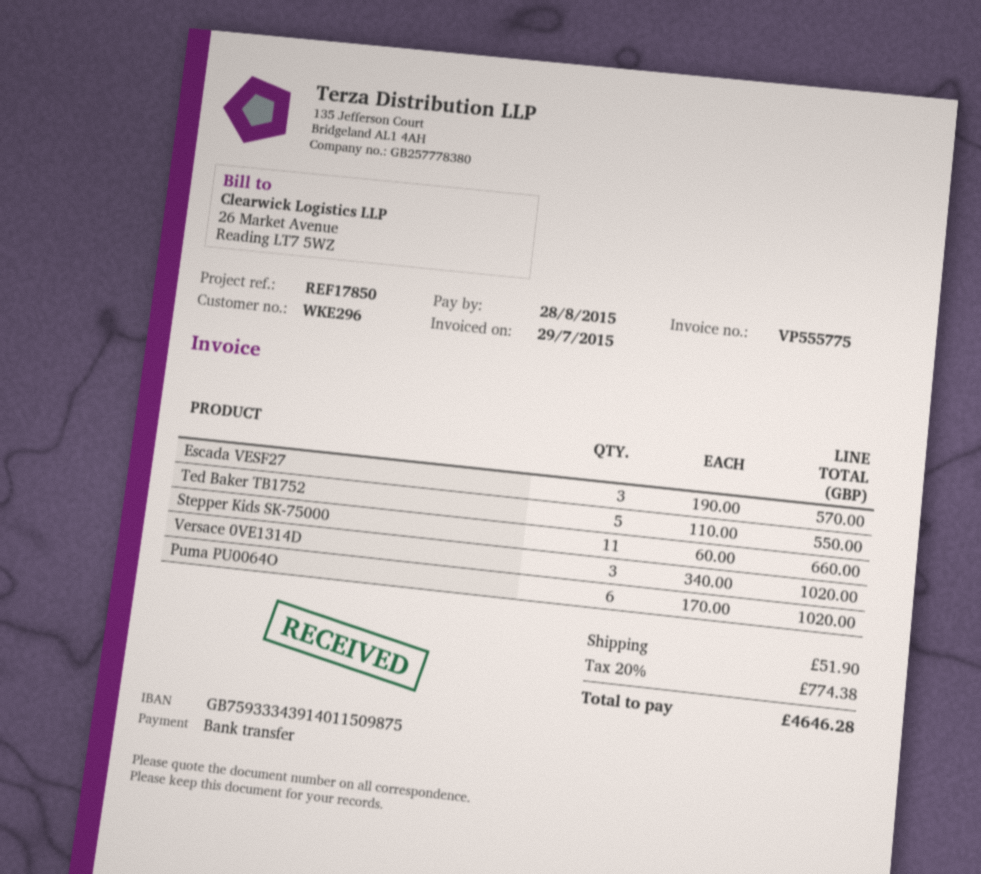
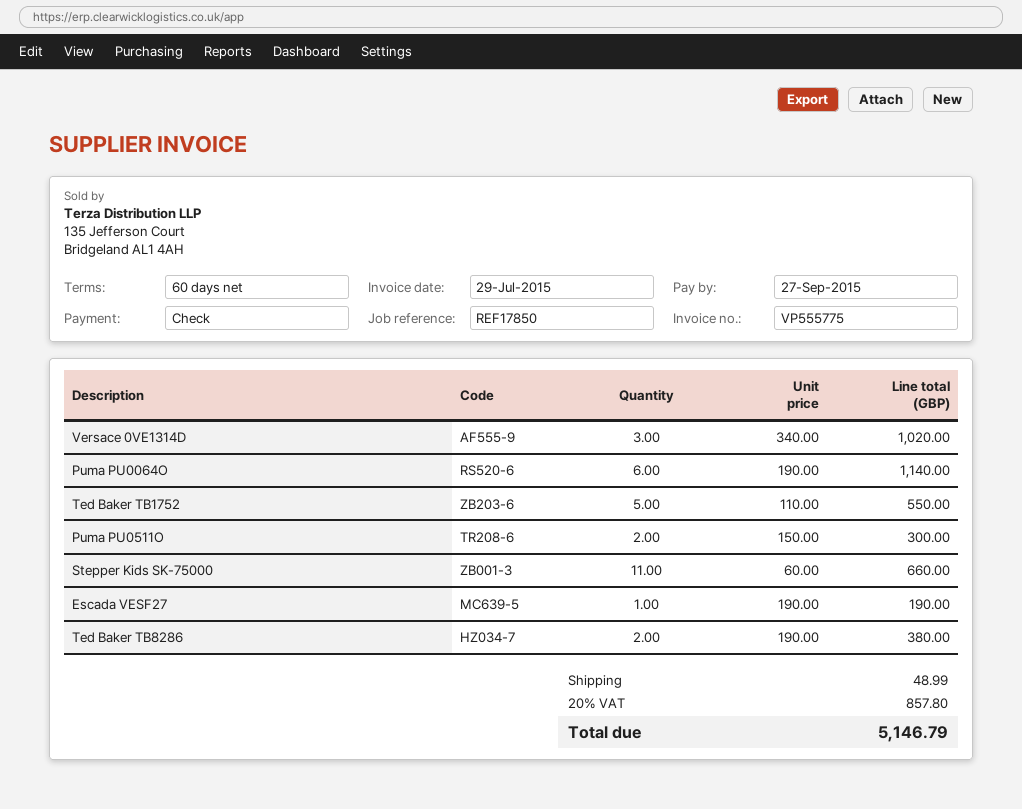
due date: 2015-08-28 -> 2015-09-27
payment method: bank transfer -> cheque
Escada VESF27: 3 x 190.00 = 570.00 -> 1 x 190.00 = 190.00
Puma PU0064O: 6 x 170.00 = 1020.00 -> 6 x 190.00 = 1140.00
Puma PU0511O: none -> 2 x 150.00 = 300.00
Ted Baker TB8286: none -> 2 x 190.00 = 380.00
shipping: 51.90 -> 48.99
tax: 20% = 774.38 -> 20% = 857.80
total: 4646.28 -> 5146.79

